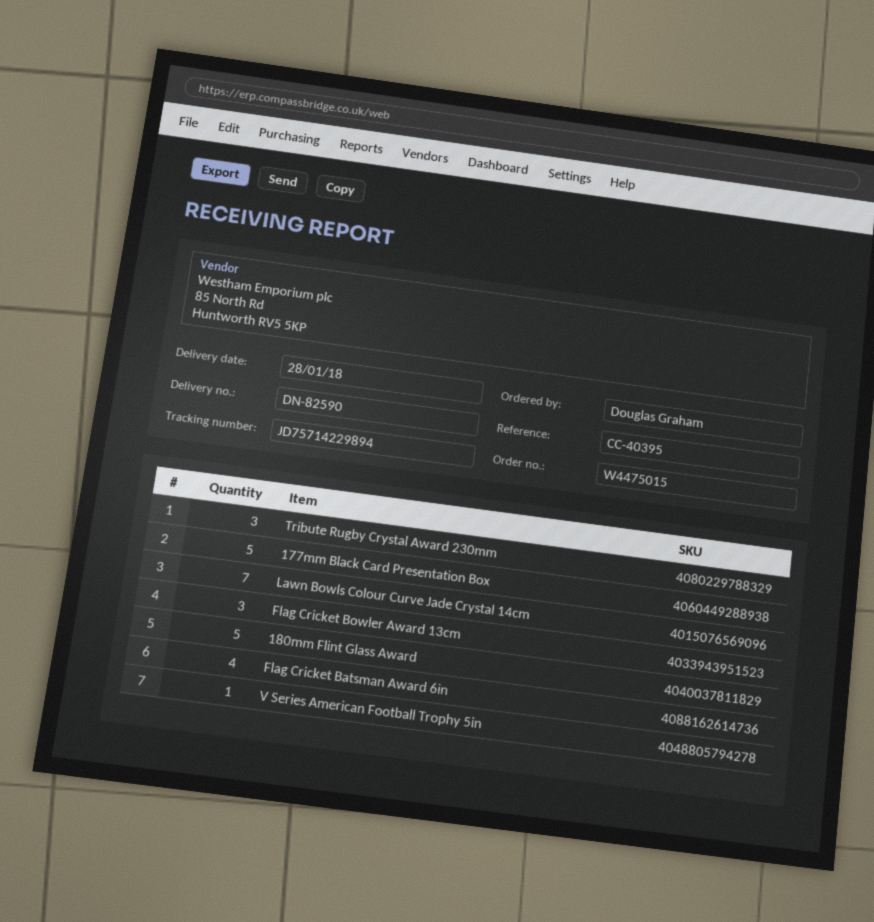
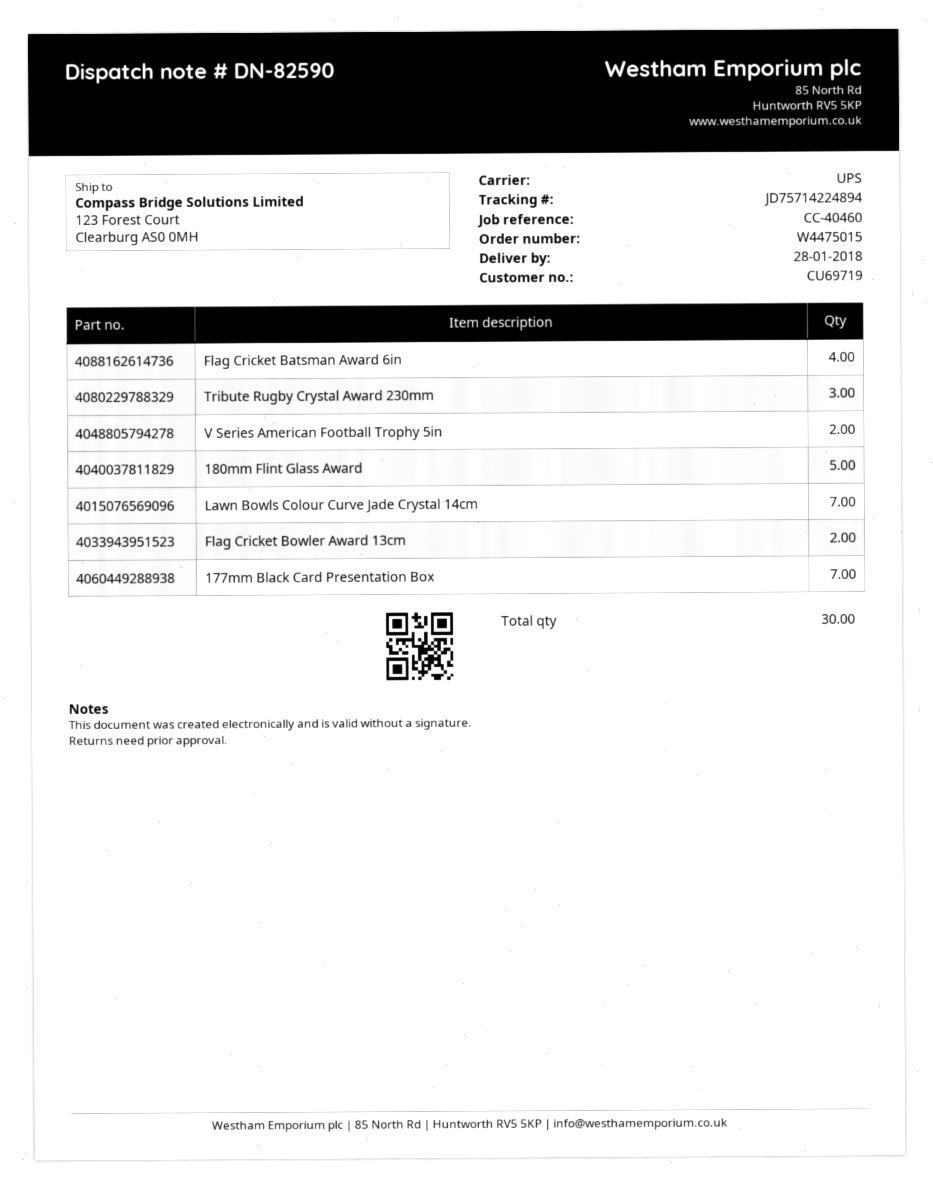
reference: CC-40395 -> CC-40460
tracking number: JD75714229894 -> JD75714224894
177mm Black Card Presentation Box: 5 -> 7
Flag Cricket Bowler Award 13cm: 3 -> 2
V Series American Football Trophy 5in: 1 -> 2

